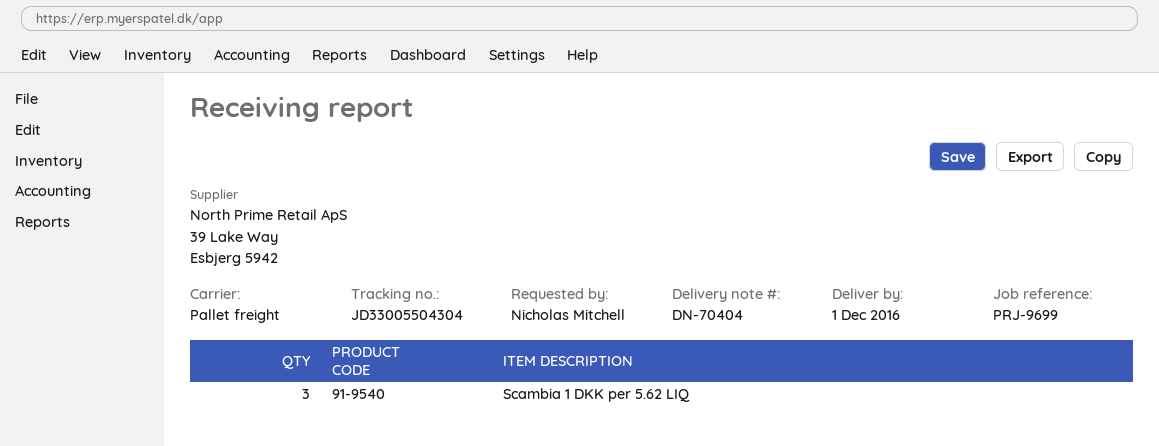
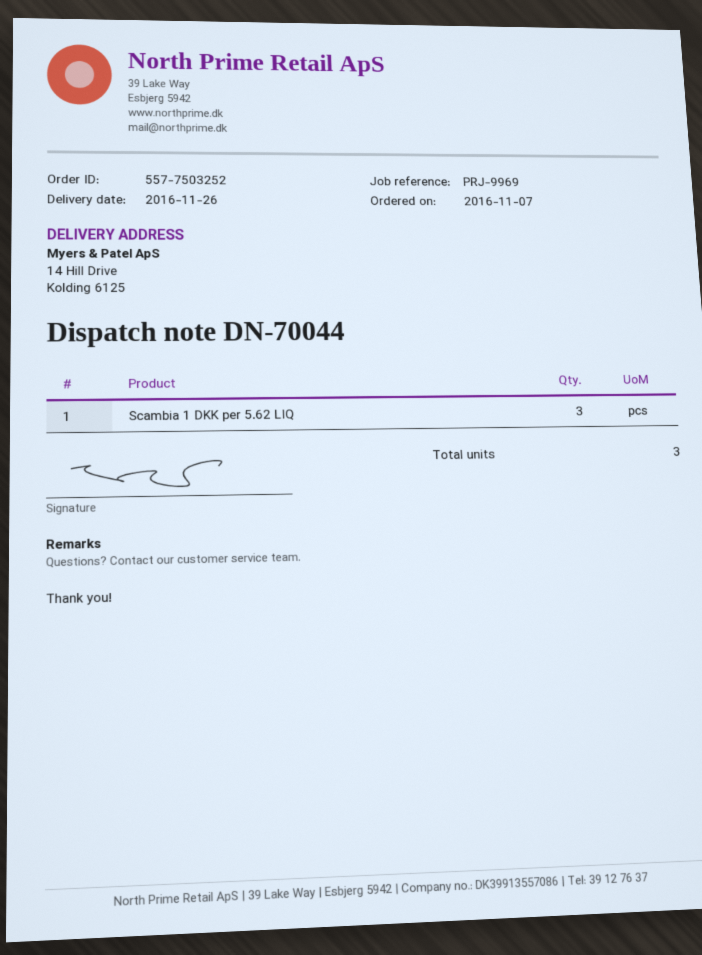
delivery note number: DN-70404 -> DN-70044
delivery date: 2016-12-01 -> 2016-11-26
reference: PRJ-9699 -> PRJ-9969

